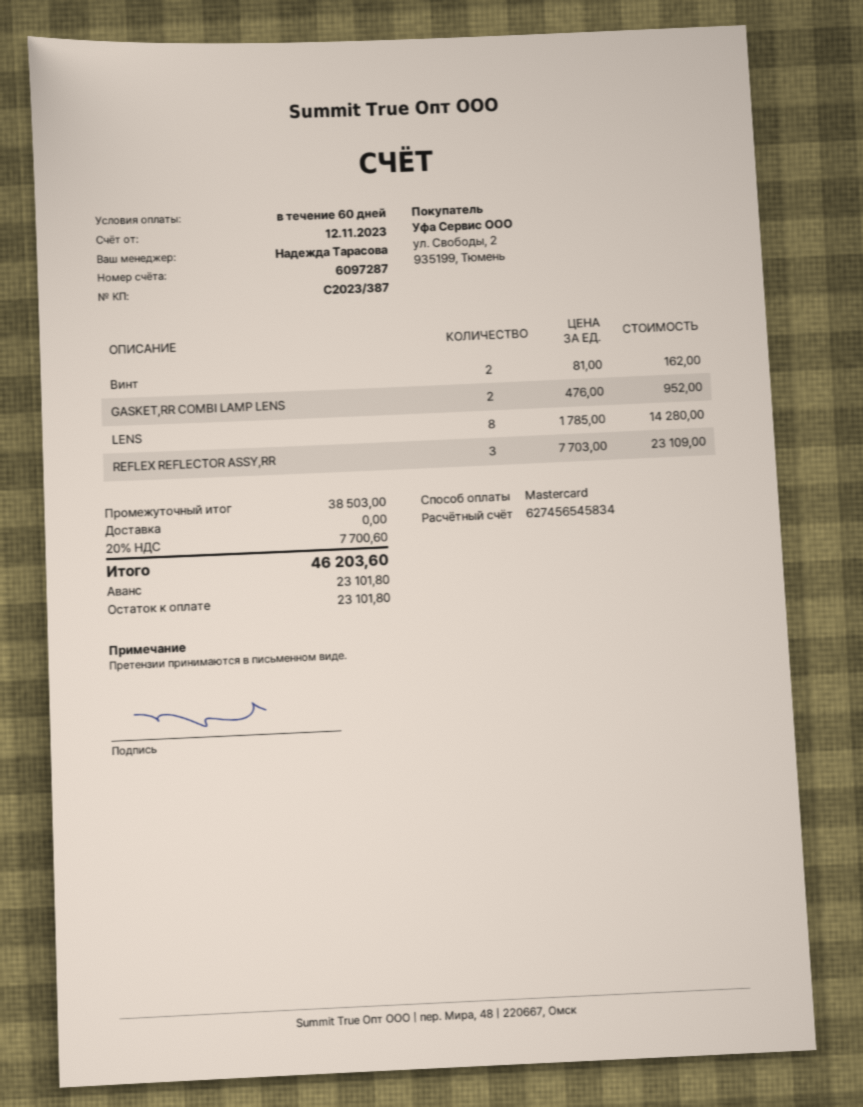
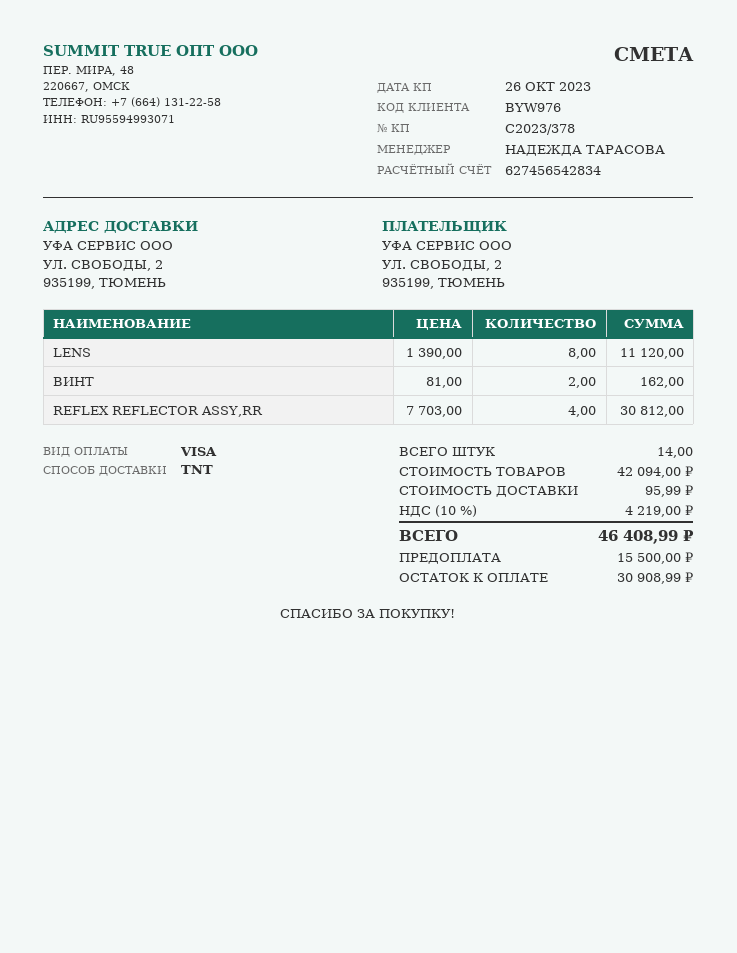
quote number: C2023/387 -> C2023/378
payment method: Mastercard -> Visa
bank account: 627456545834 -> 627456542834
GASKET,RR COMBI LAMP LENS: 2 x 476.00 = 952.00 -> none
LENS: 8 x 1785.00 = 14280.00 -> 8 x 1390.00 = 11120.00
REFLEX REFLECTOR ASSY,RR: 3 x 7703.00 = 23109.00 -> 4 x 7703.00 = 30812.00
subtotal: 38503.00 -> 42094.00
shipping: 0.00 -> 95.99
tax: 20% = 7700.60 -> 10% = 4219.00
total: 46203.60 -> 46408.99
deposit: 23101.80 -> 15500.00
balance: 23101.80 -> 30908.99

